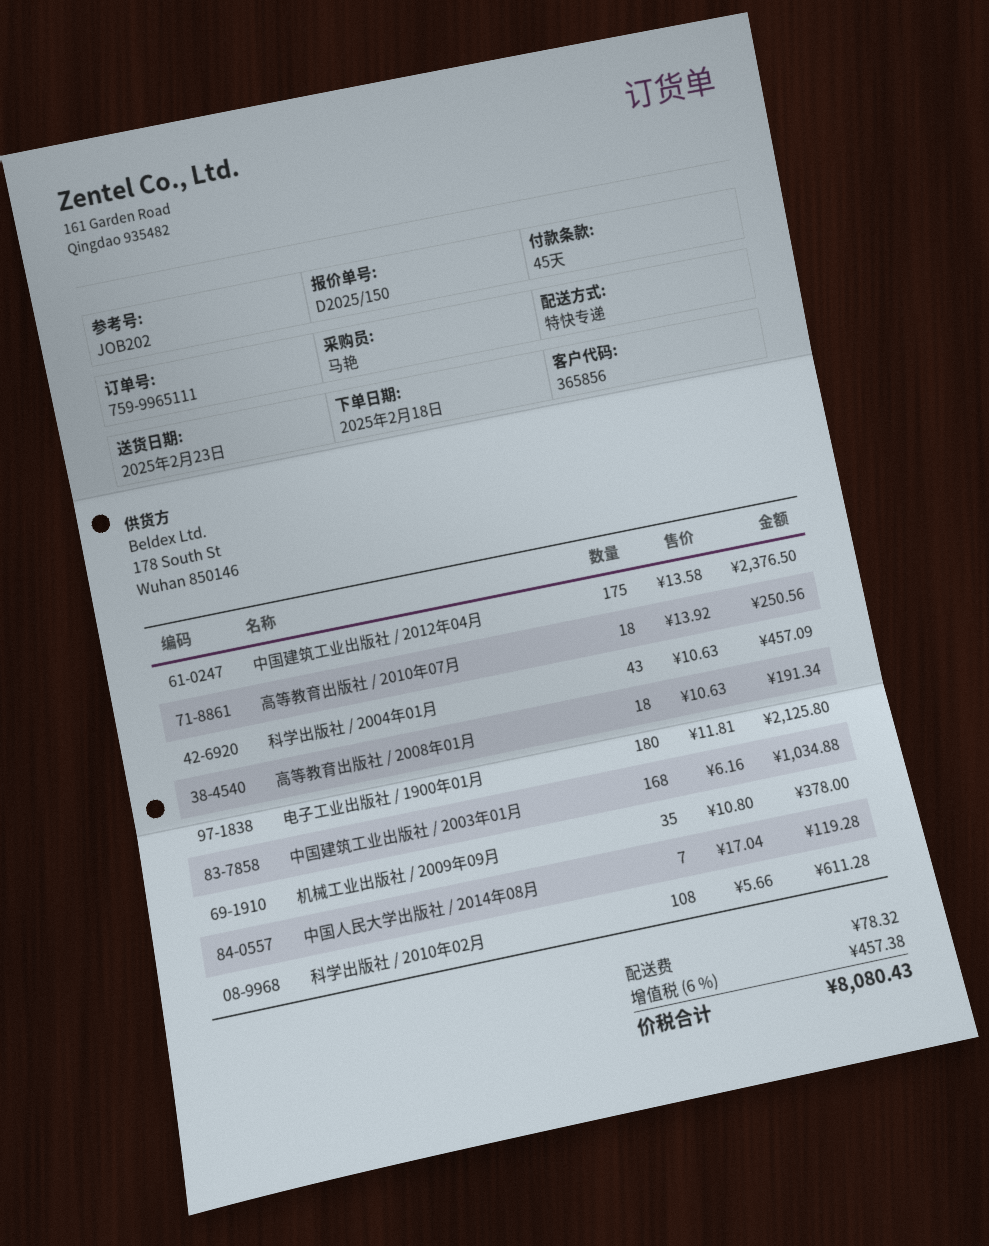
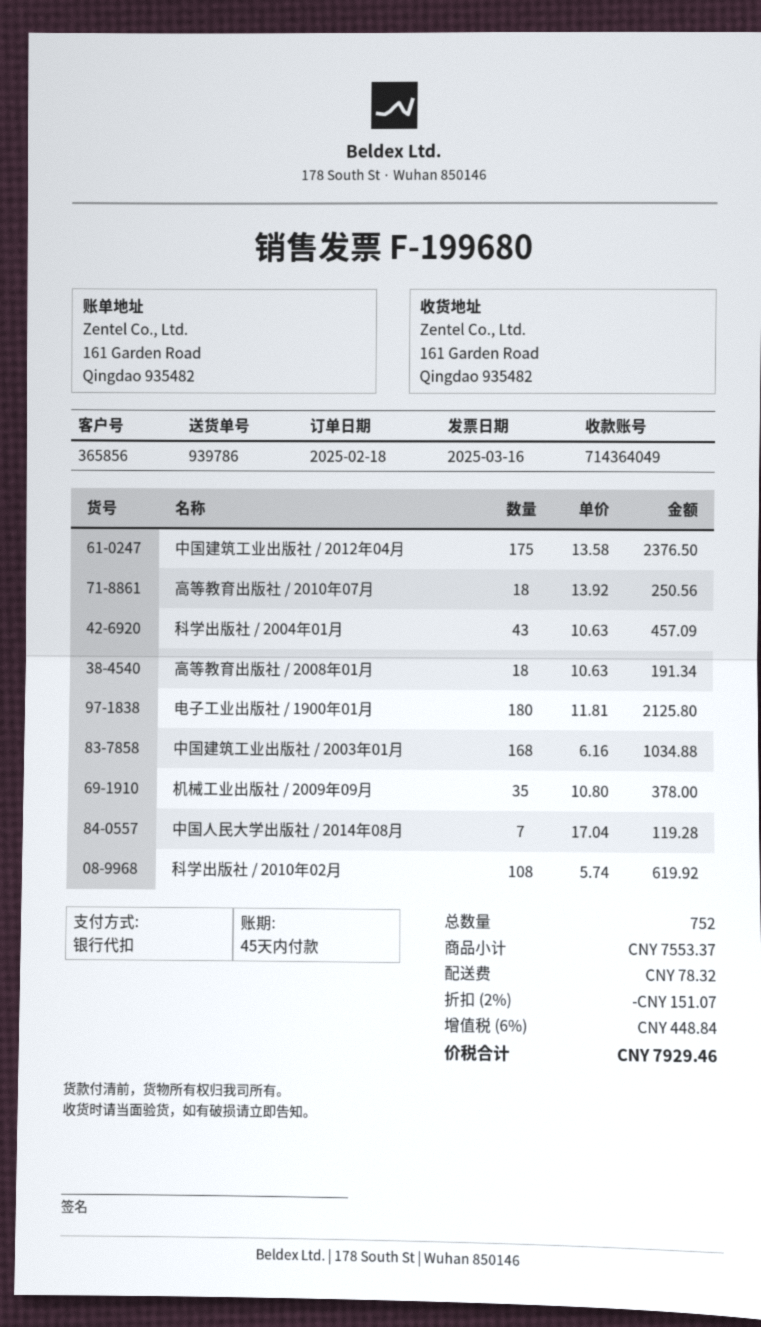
科学出版社 / 2010年02月: 108 x 5.66 = 611.28 -> 108 x 5.74 = 619.92
discount: none -> 2% = 151.07
tax: 6% = 457.38 -> 6% = 448.84
total: 8080.43 -> 7929.46

